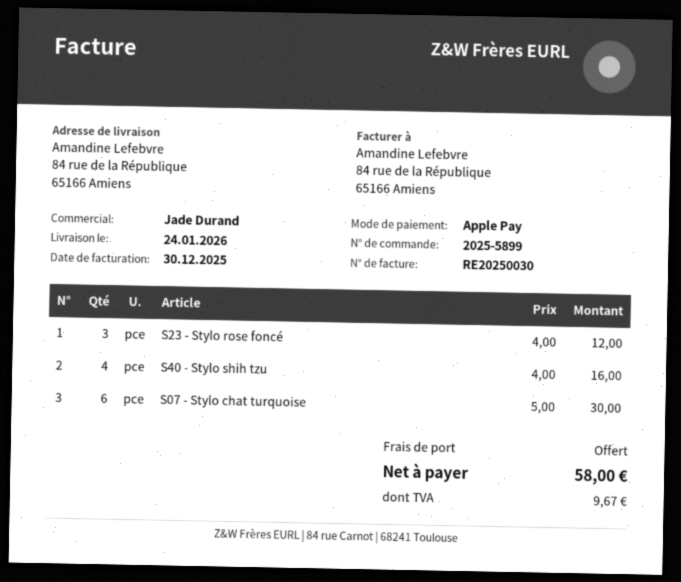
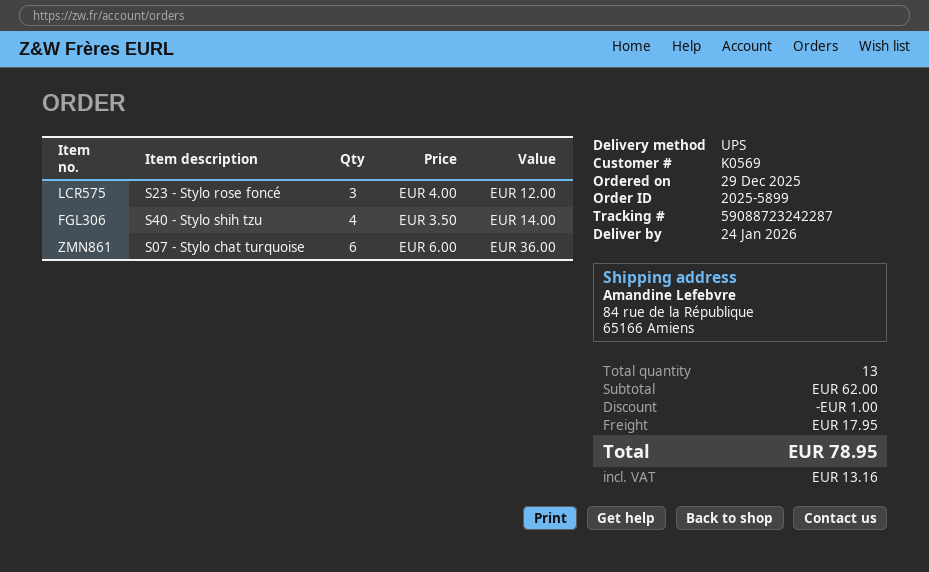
S40 - Stylo shih tzu: 4 x 4.00 = 16.00 -> 4 x 3.50 = 14.00
S07 - Stylo chat turquoise: 6 x 5.00 = 30.00 -> 6 x 6.00 = 36.00
discount: none -> 1.00
shipping: 0.00 -> 17.95
tax: 9.67 -> 13.16
total: 58.00 -> 78.95

